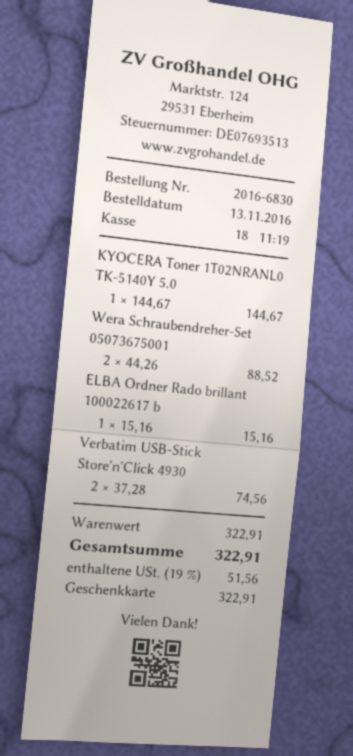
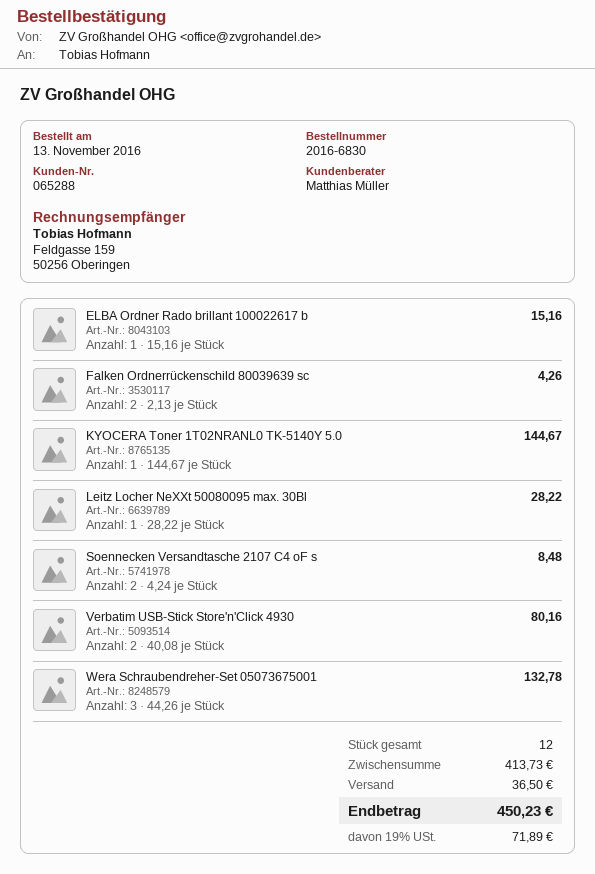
Wera Schraubendreher-Set 05073675001: 2 x 44.26 = 88.52 -> 3 x 44.26 = 132.78
Verbatim USB-Stick Store'n'Click 4930: 2 x 37.28 = 74.56 -> 2 x 40.08 = 80.16
Falken Ordnerrückenschild 80039639 sc: none -> 2 x 2.13 = 4.26
Leitz Locher NeXXt 50080095 max. 30Bl: none -> 1 x 28.22 = 28.22
Soennecken Versandtasche 2107 C4 oF s: none -> 2 x 4.24 = 8.48
subtotal: 322.91 -> 413.73
shipping: none -> 36.50
tax: 19% = 51.56 -> 19% = 71.89
total: 322.91 -> 450.23

